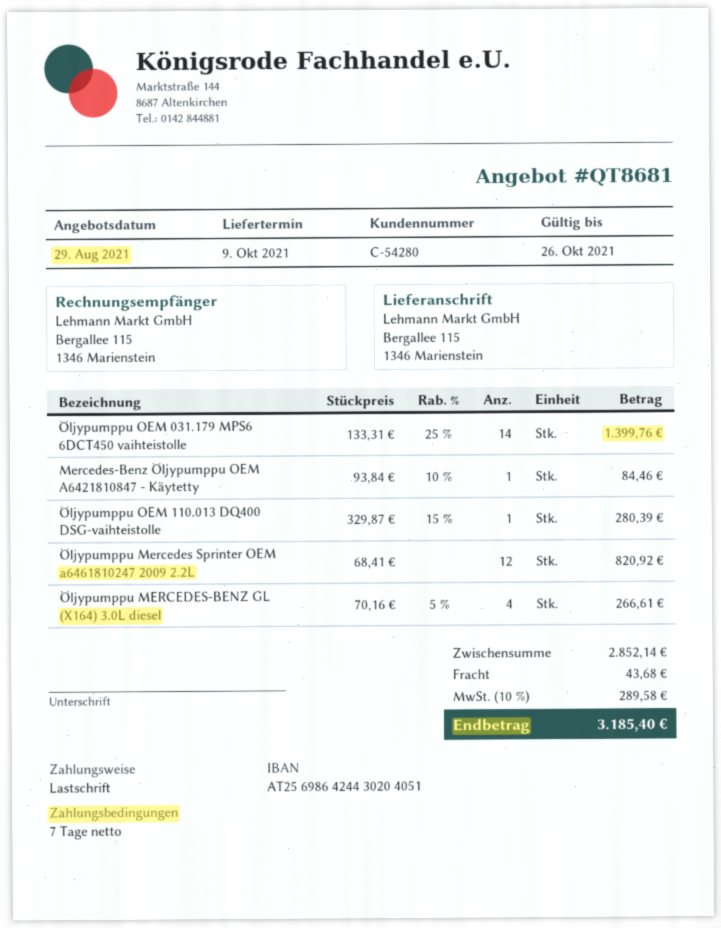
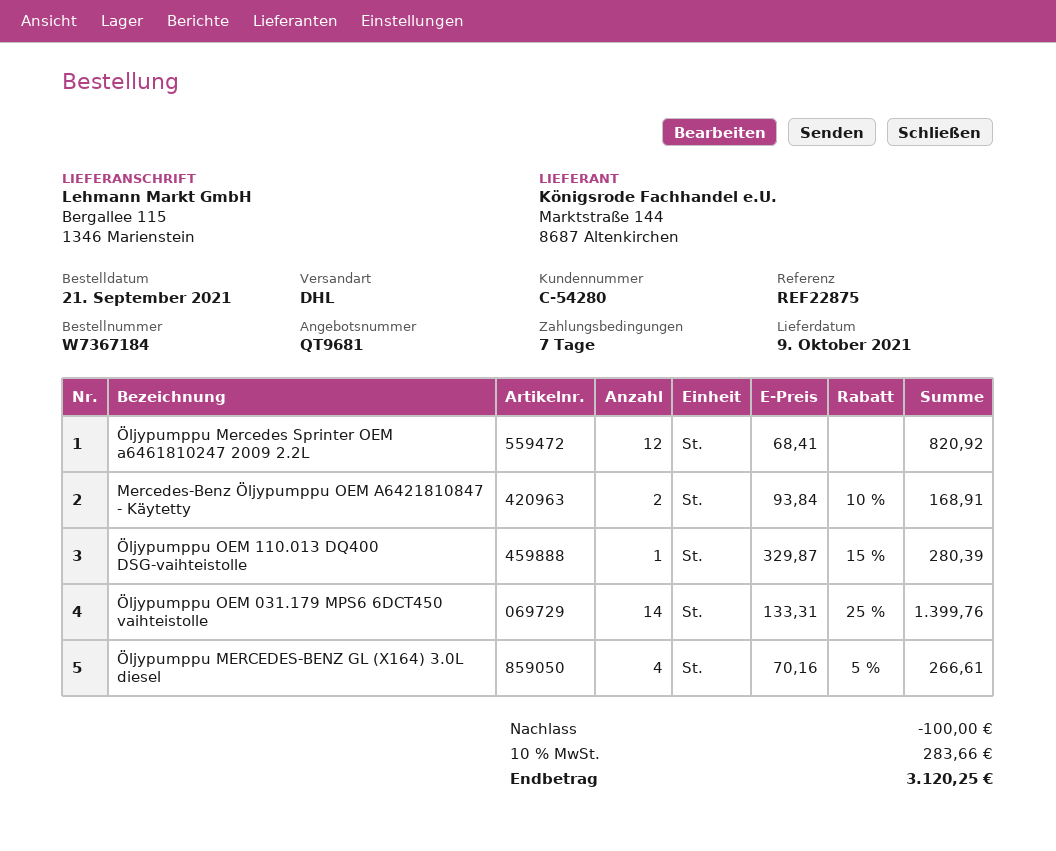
quote number: QT8681 -> QT9681
Mercedes-Benz Öljypumppu OEM A6421810847 - Käytetty: 1 x 93.84 - 10% = 84.46 -> 2 x 93.84 - 10% = 168.91
discount: none -> 100.00
shipping: 43.68 -> none
tax: 10% = 289.58 -> 10% = 283.66
total: 3185.40 -> 3120.25

